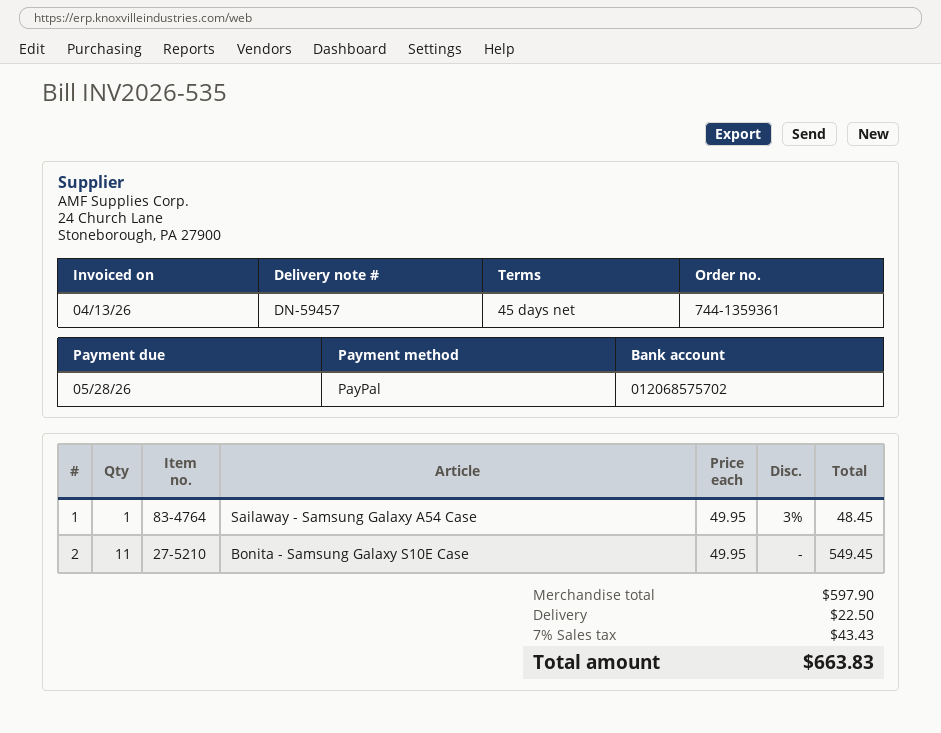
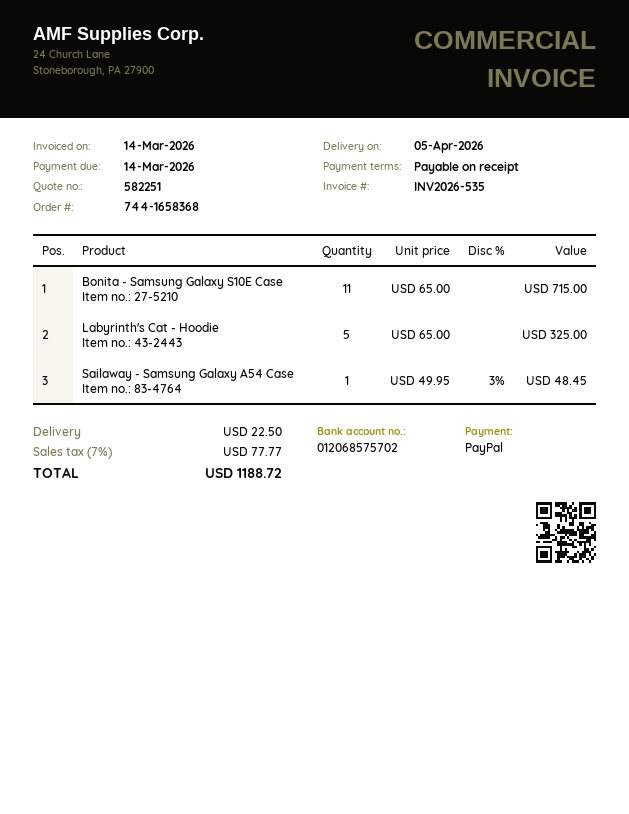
order number: 744-1359361 -> 744-1658368
invoice date: 2026-04-13 -> 2026-03-14
payment terms: 45 days -> on receipt
due date: 2026-05-28 -> 2026-03-14
Bonita - Samsung Galaxy S10E Case: 11 x 49.95 = 549.45 -> 11 x 65.00 = 715.00
Labyrinth's Cat - Hoodie: none -> 5 x 65.00 = 325.00
tax: 7% = 43.43 -> 7% = 77.77
total: 663.83 -> 1188.72

